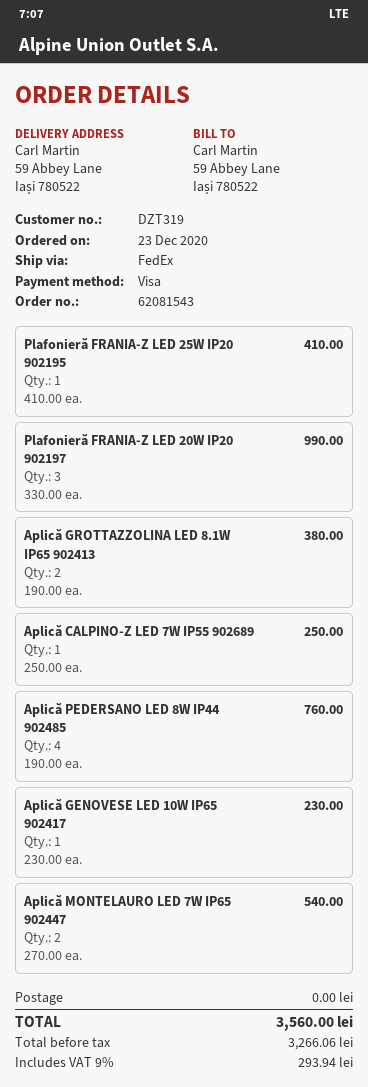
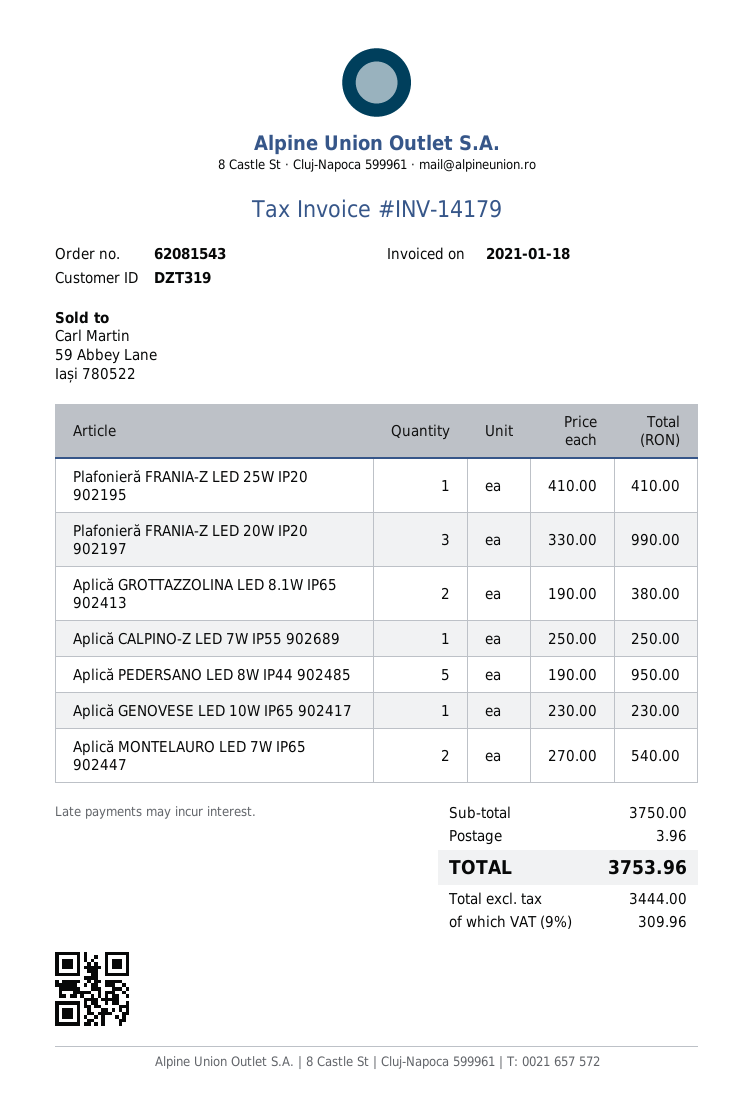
Aplică PEDERSANO LED 8W IP44 902485: 4 x 190.00 = 760.00 -> 5 x 190.00 = 950.00
shipping: 0.00 -> 3.96
net: 3266.06 -> 3444.00
tax: 9% = 293.94 -> 9% = 309.96
total: 3560.00 -> 3753.96

